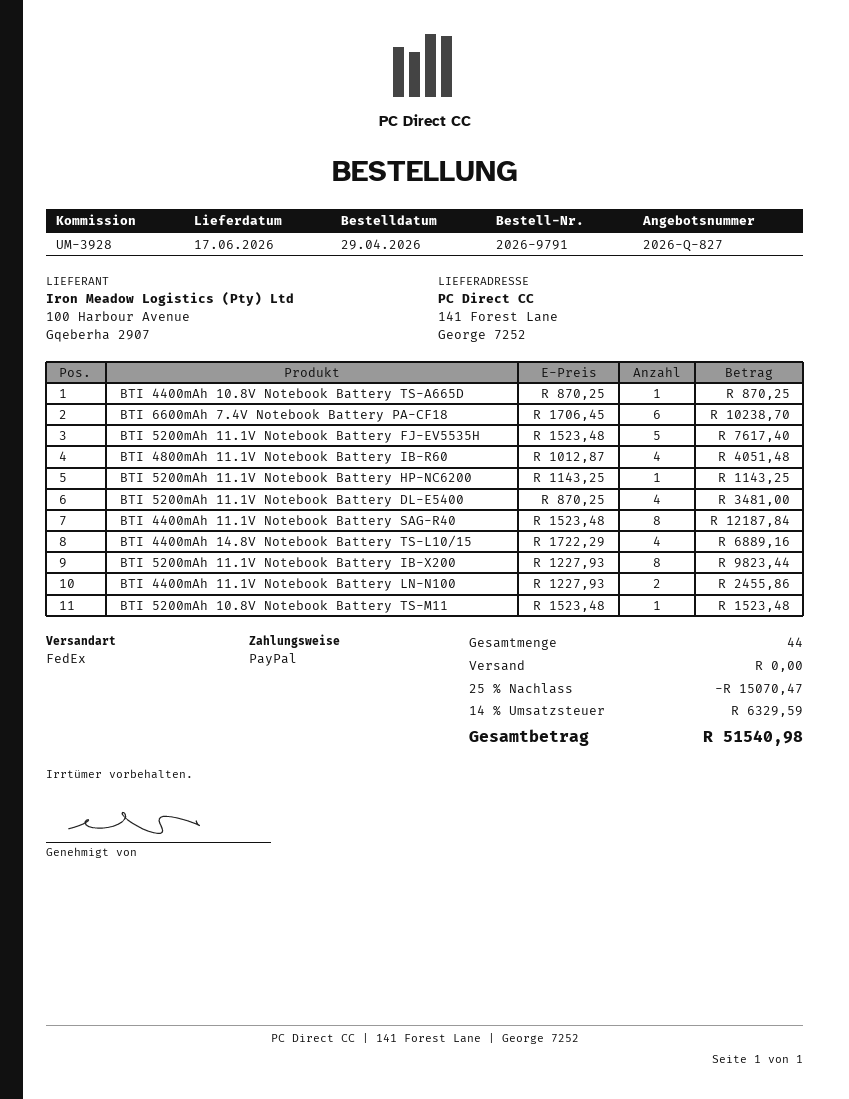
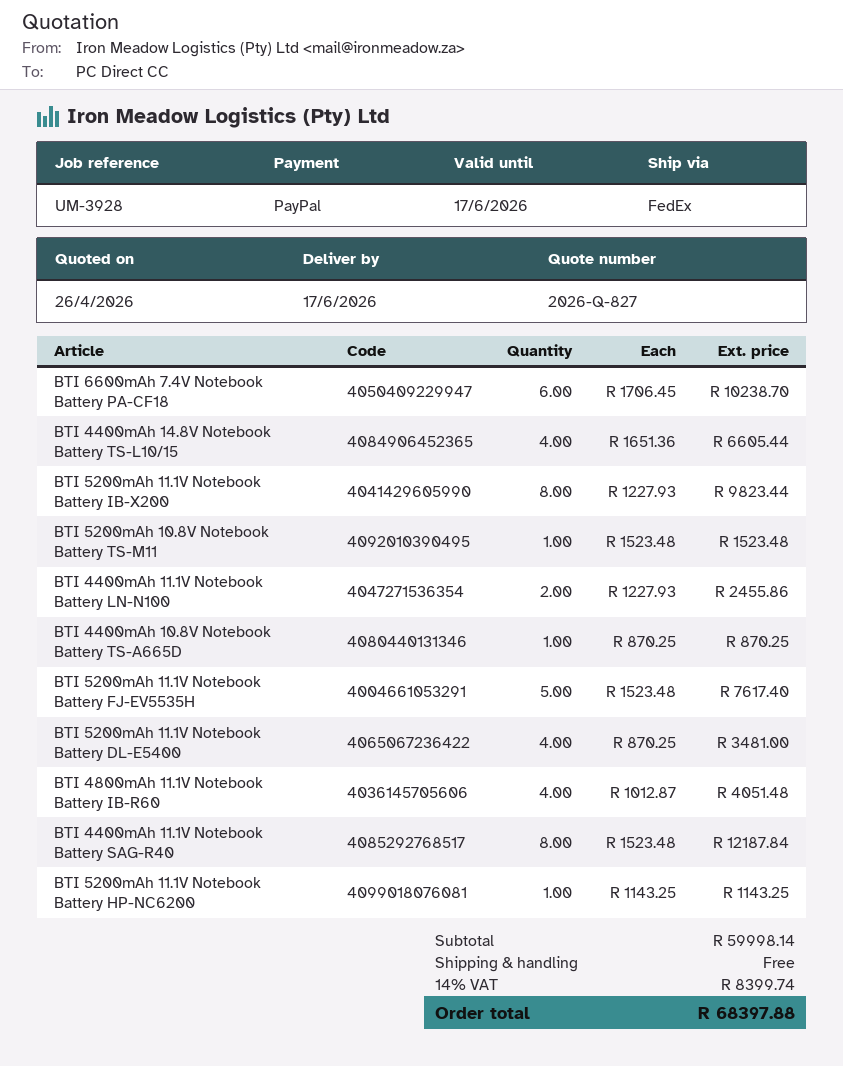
BTI 4400mAh 14.8V Notebook Battery TS-L10/15: 4 x 1722.29 = 6889.16 -> 4 x 1651.36 = 6605.44
discount: 25% = 15070.47 -> none
tax: 14% = 6329.59 -> 14% = 8399.74
total: 51540.98 -> 68397.88

